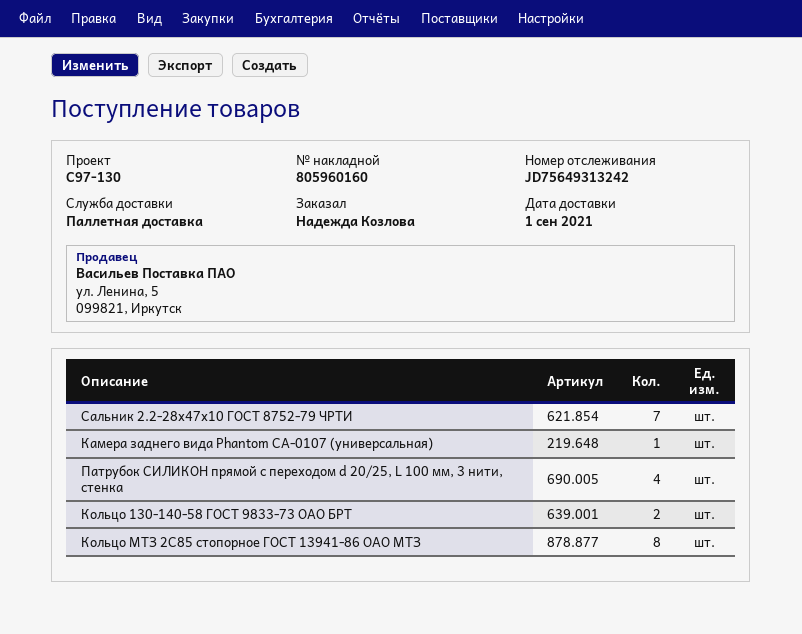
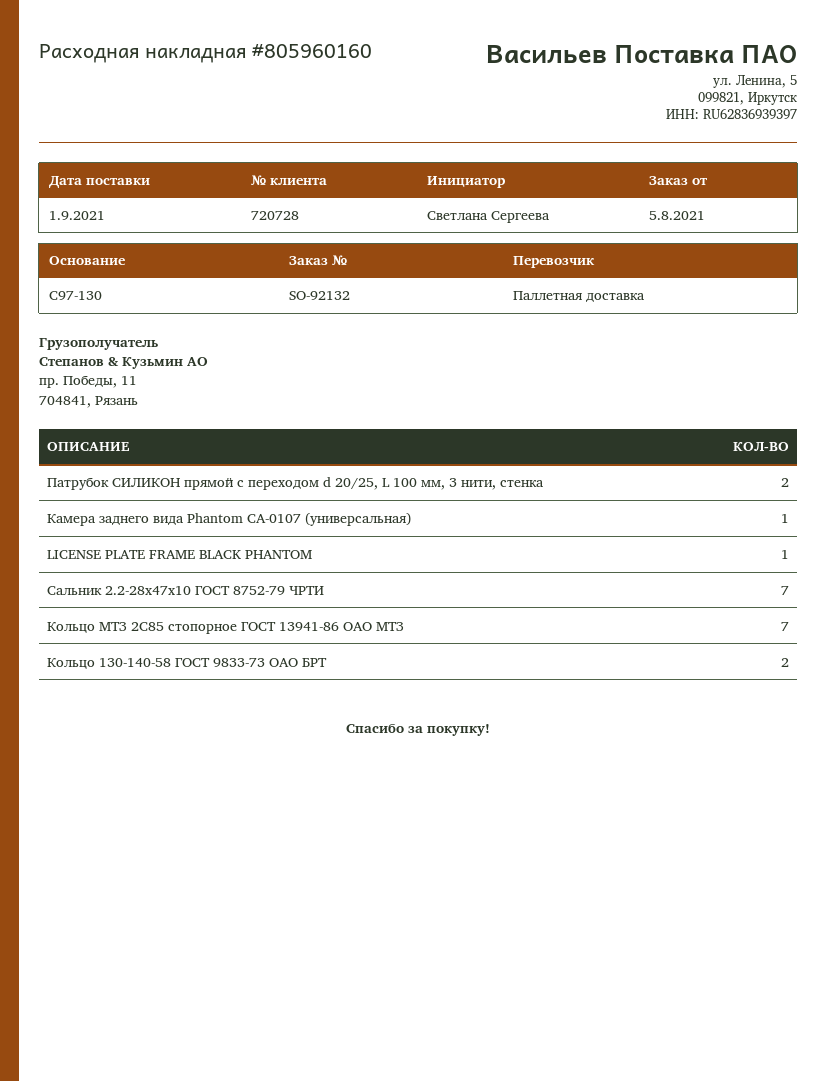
ordered by: Надежда Козлова -> Светлана Сергеева
Патрубок СИЛИКОН прямой с переходом d 20/25, L 100 мм, 3 нити, стенка: 4 -> 2
Кольцо МТЗ 2С85 стопорное ГОСТ 13941-86 ОАО МТЗ: 8 -> 7
LICENSE PLATE FRAME BLACK PHANTOM: none -> 1

